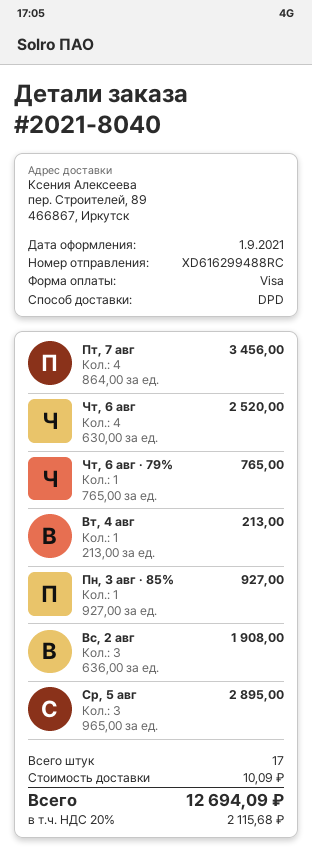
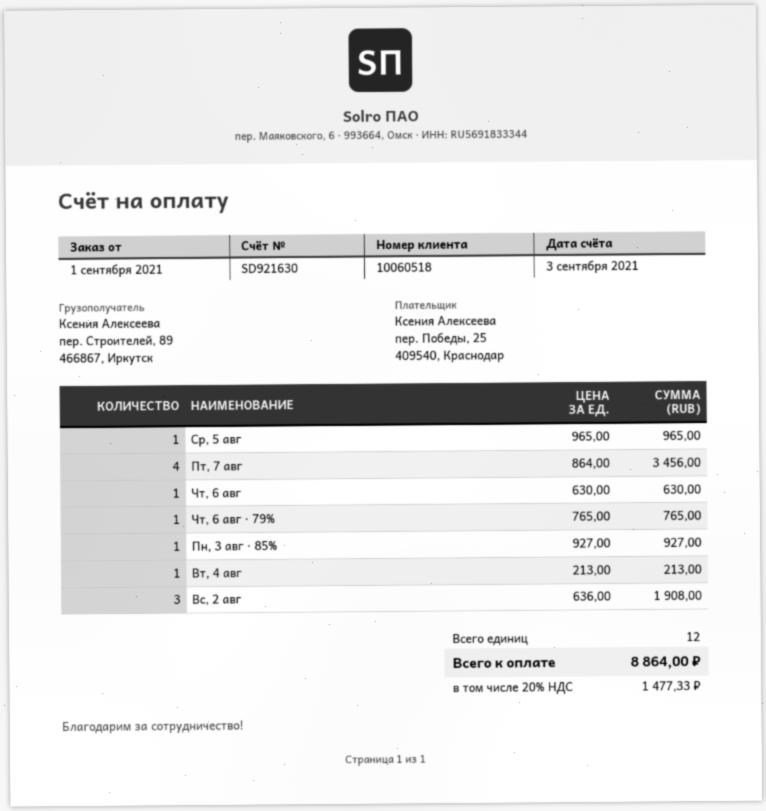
Чт, 6 авг: 4 x 630.00 = 2520.00 -> 1 x 630.00 = 630.00
Ср, 5 авг: 3 x 965.00 = 2895.00 -> 1 x 965.00 = 965.00
total quantity: 17 -> 12
shipping: 10.09 -> none
tax: 20% = 2115.68 -> 20% = 1477.33
total: 12694.09 -> 8864.00

